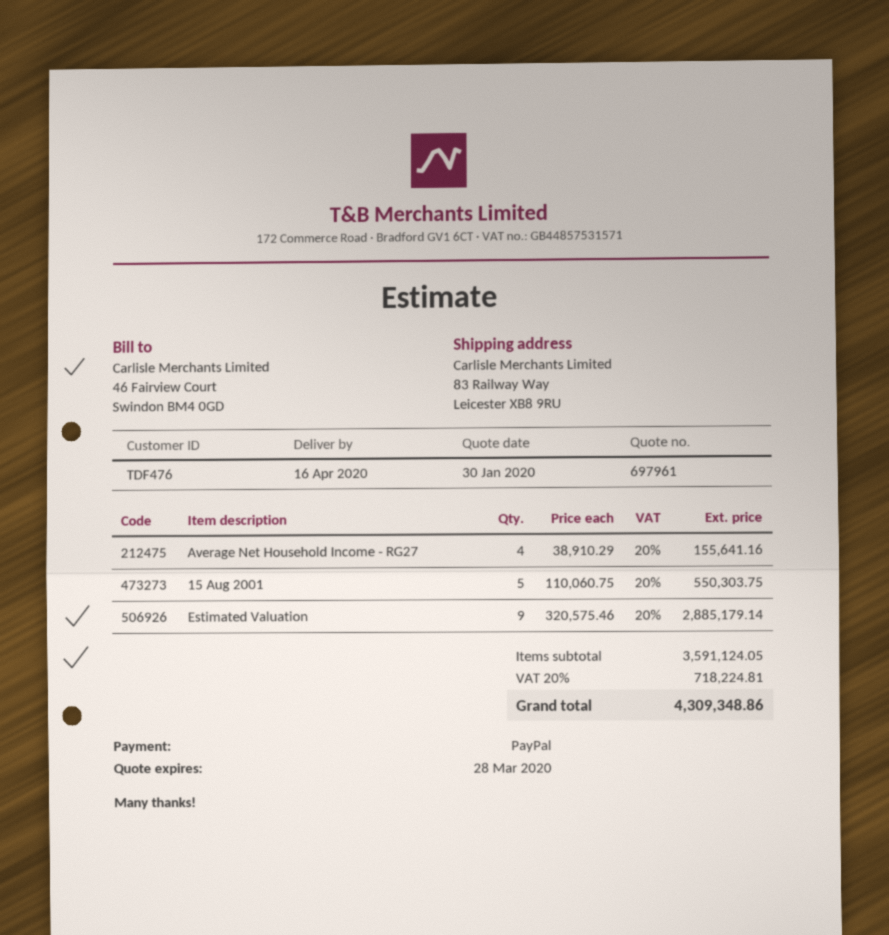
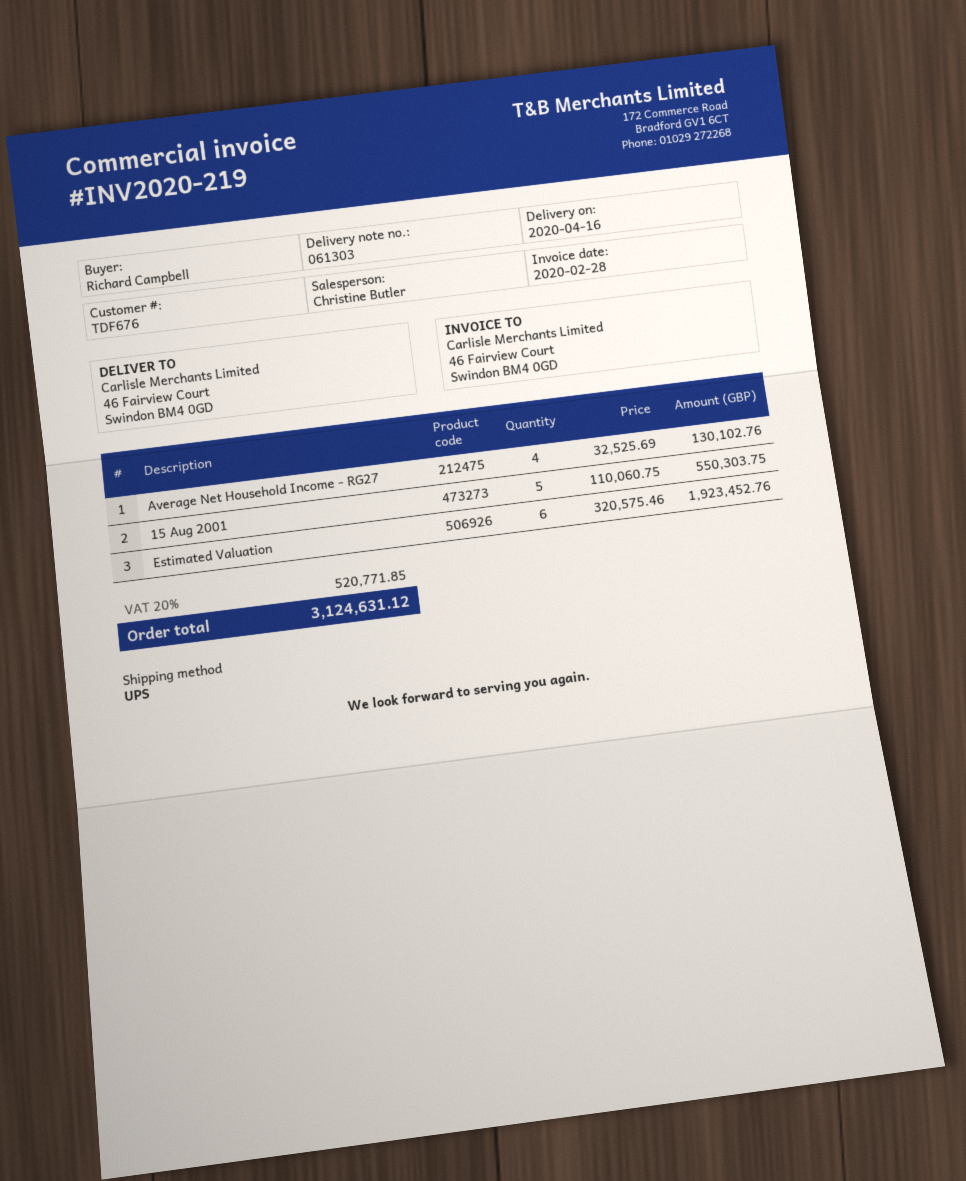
customer number: TDF476 -> TDF676
ship to: 83 Railway Way, Leicester XB8 9RU -> 46 Fairview Court, Swindon BM4 0GD
Average Net Household Income - RG27: 4 x 38910.29 = 155641.16 -> 4 x 32525.69 = 130102.76
Estimated Valuation: 9 x 320575.46 = 2885179.14 -> 6 x 320575.46 = 1923452.76
tax: 20% = 718224.81 -> 20% = 520771.85
total: 4309348.86 -> 3124631.12

